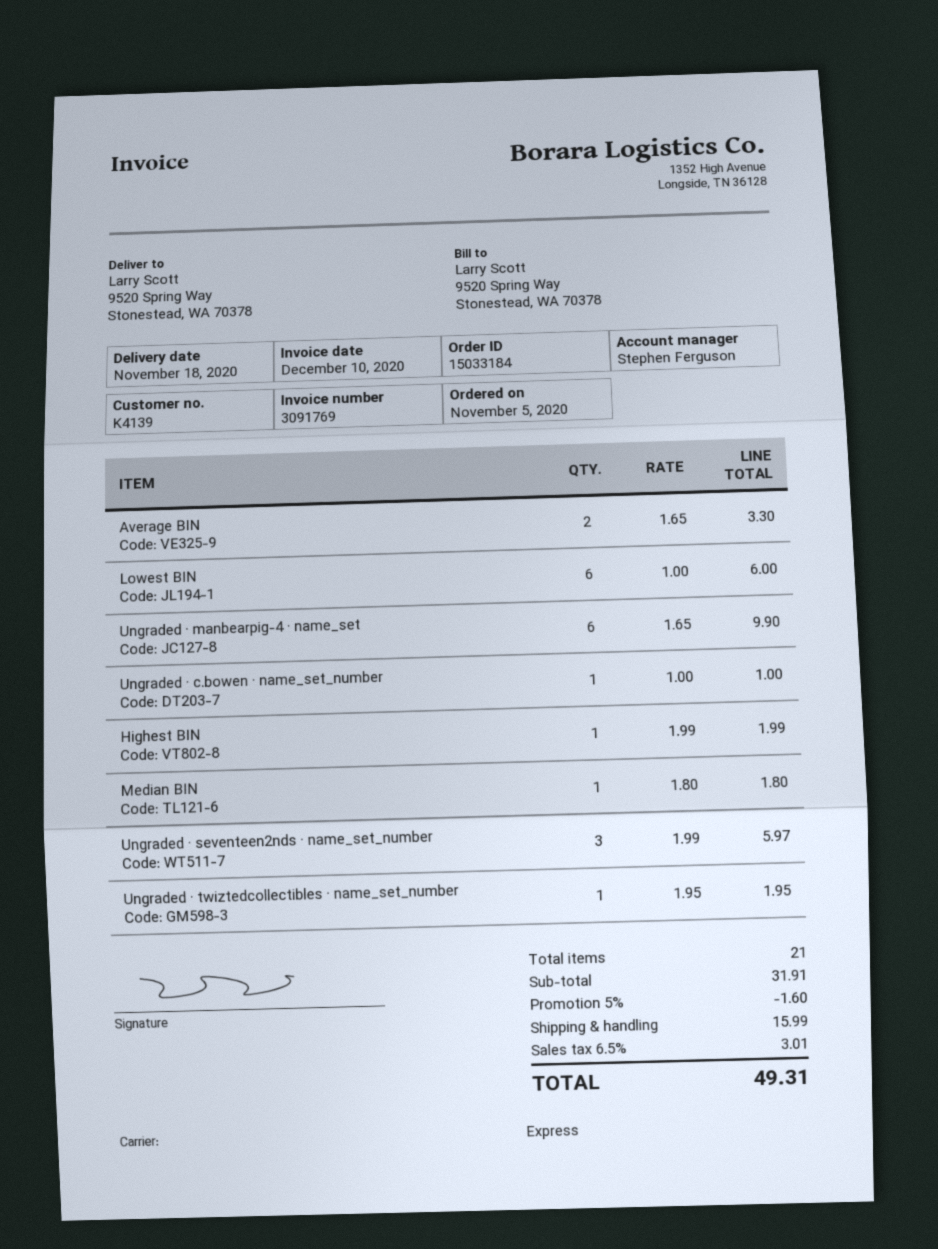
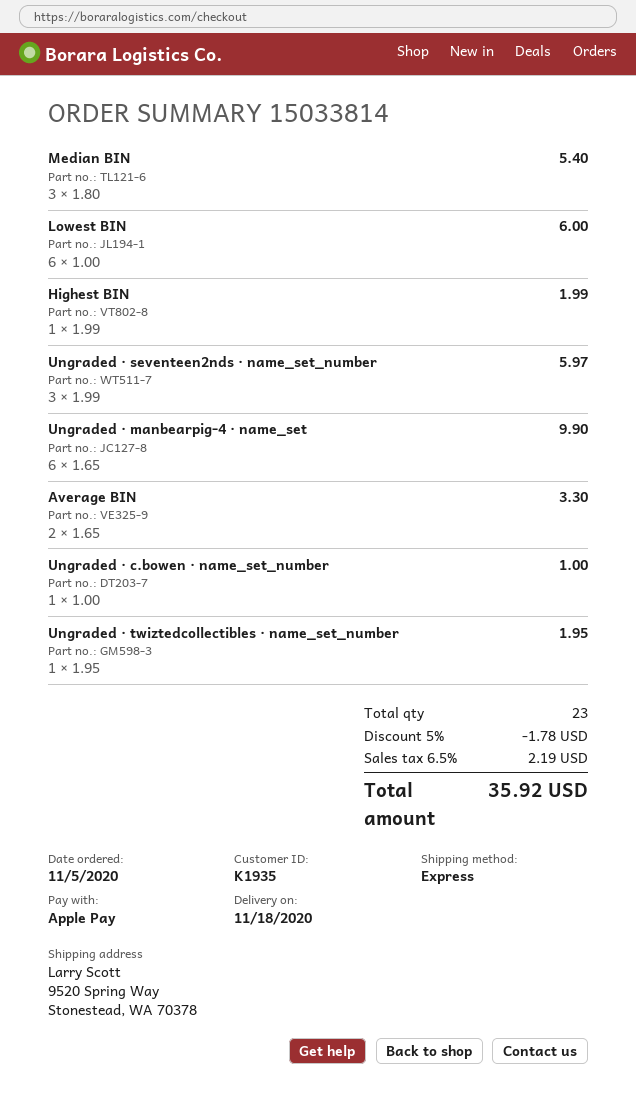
order number: 15033184 -> 15033814
customer number: K4139 -> K1935
Median BIN: 1 x 1.80 = 1.80 -> 3 x 1.80 = 5.40
total quantity: 21 -> 23
discount: 5% = 1.60 -> 5% = 1.78
shipping: 15.99 -> none
tax: 6.5% = 3.01 -> 6.5% = 2.19
total: 49.31 -> 35.92

